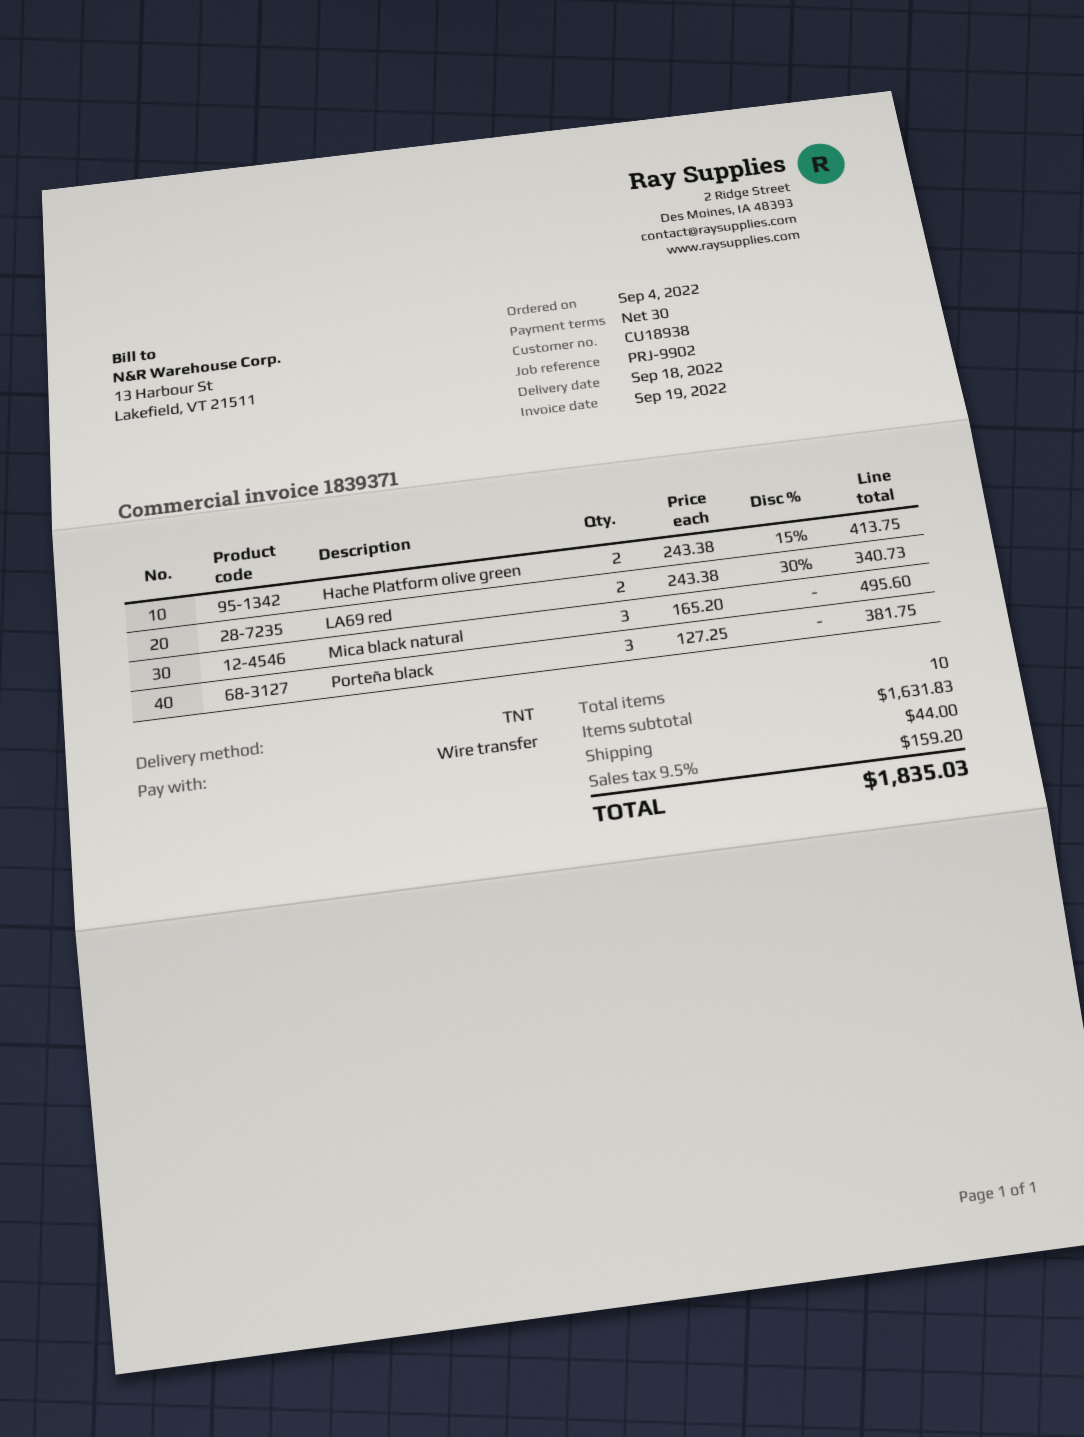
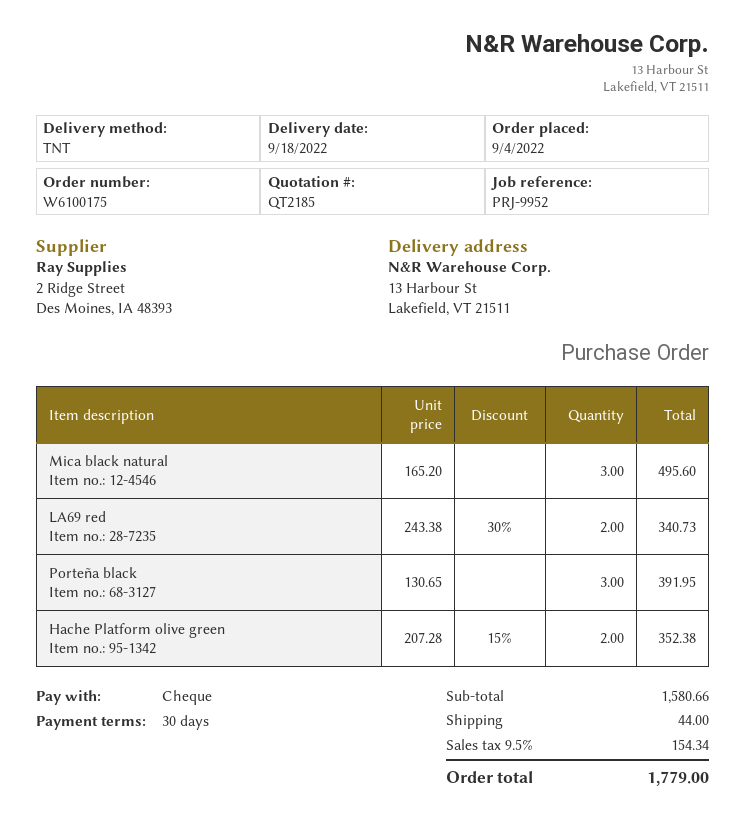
reference: PRJ-9902 -> PRJ-9952
payment method: bank transfer -> cheque
Hache Platform olive green: 2 x 243.38 - 15% = 413.75 -> 2 x 207.28 - 15% = 352.38
Porteña black: 3 x 127.25 = 381.75 -> 3 x 130.65 = 391.95
subtotal: 1631.83 -> 1580.66
tax: 9.5% = 159.20 -> 9.5% = 154.34
total: 1835.03 -> 1779.00

